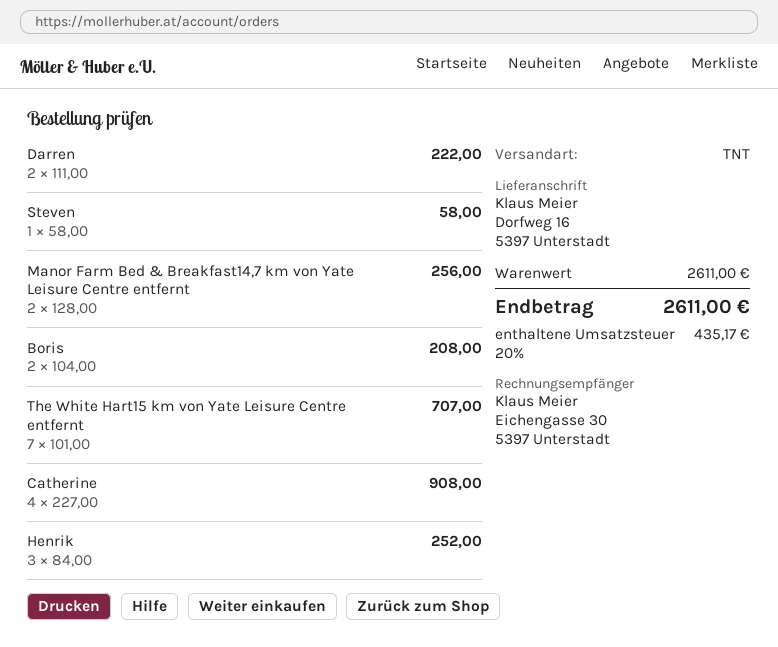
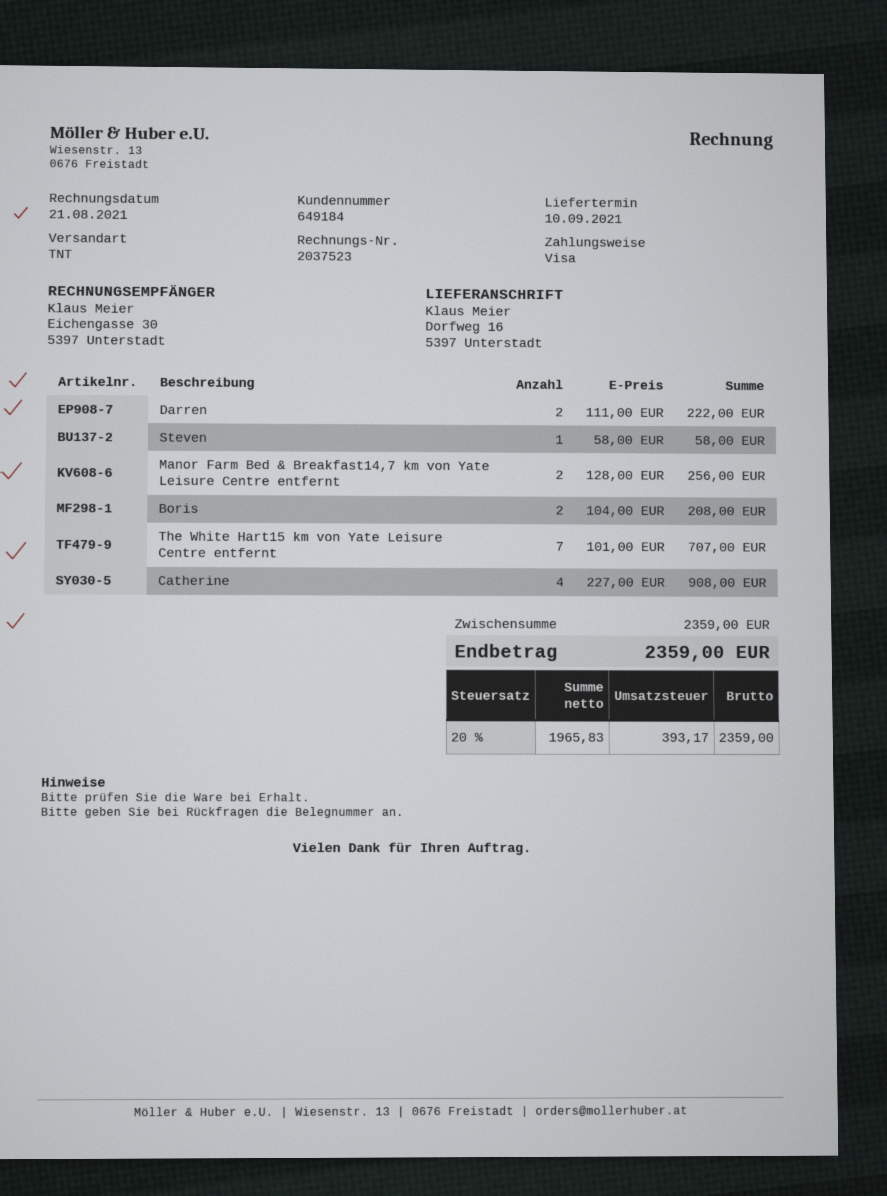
Henrik: 3 x 84.00 = 252.00 -> none
subtotal: 2611.00 -> 2359.00
tax: 20% = 435.17 -> 20% = 393.17
total: 2611.00 -> 2359.00

